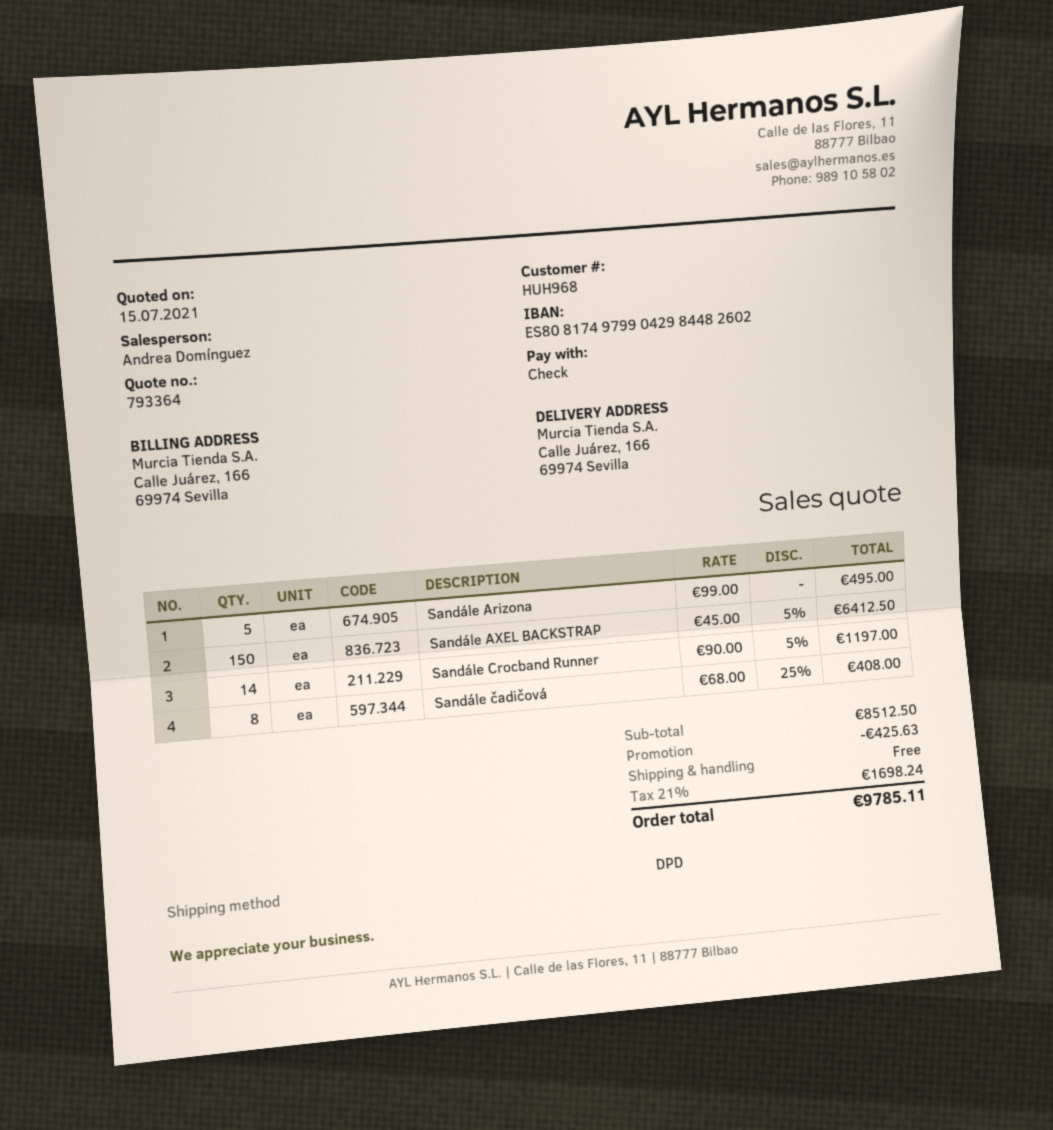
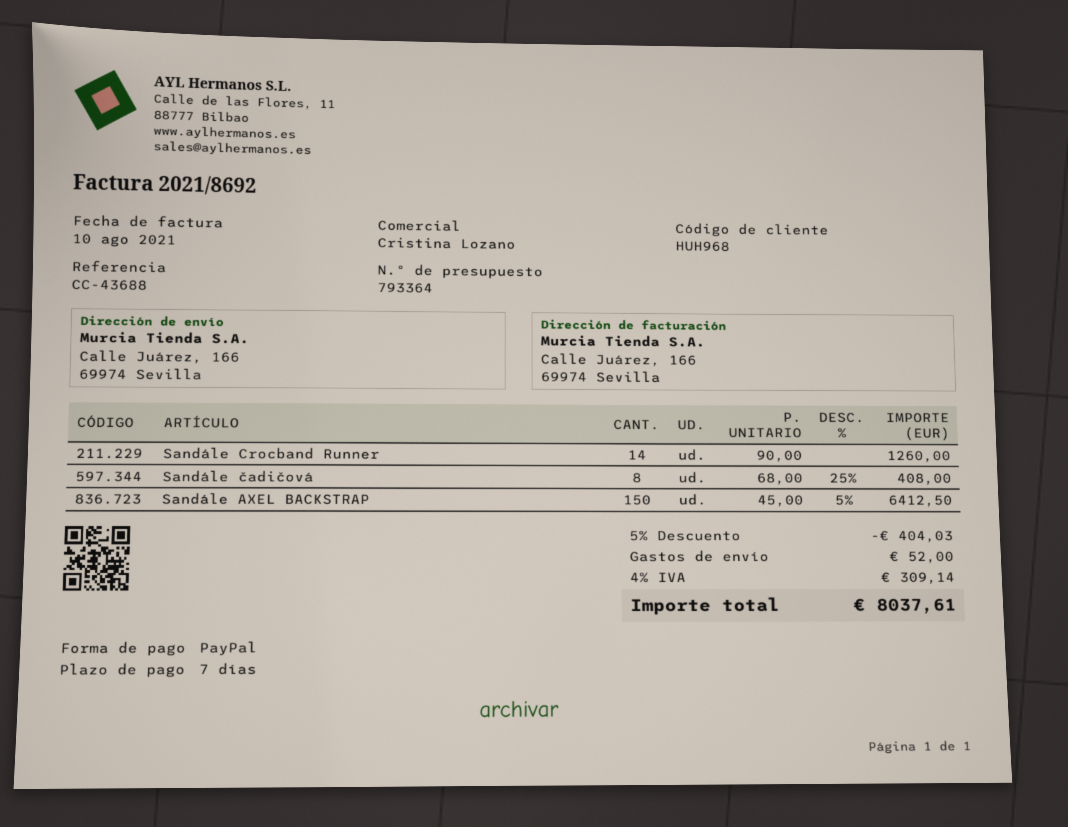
sales rep: Andrea Domínguez -> Cristina Lozano
payment method: cheque -> PayPal
Sandále Arizona: 5 x 99.00 = 495.00 -> none
Sandále Crocband Runner: 14 x 90.00 - 5% = 1197.00 -> 14 x 90.00 = 1260.00
discount: 425.63 -> 404.03
shipping: 0.00 -> 52.00
tax: 21% = 1698.24 -> 4% = 309.14
total: 9785.11 -> 8037.61

